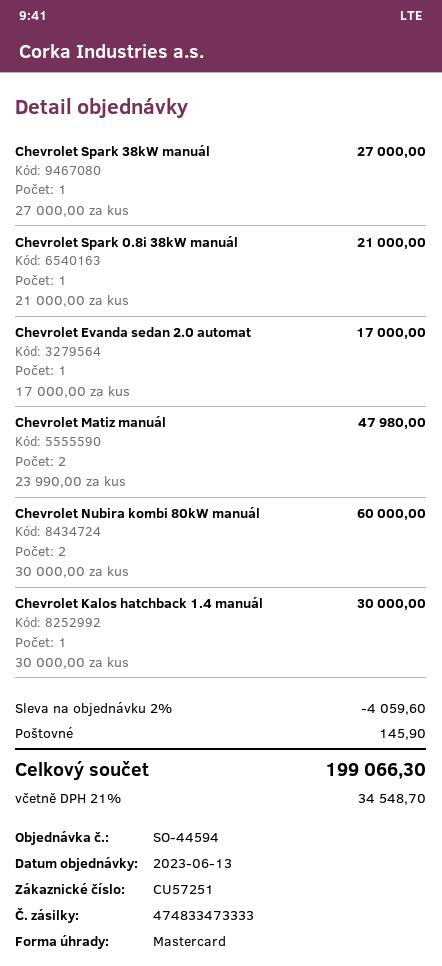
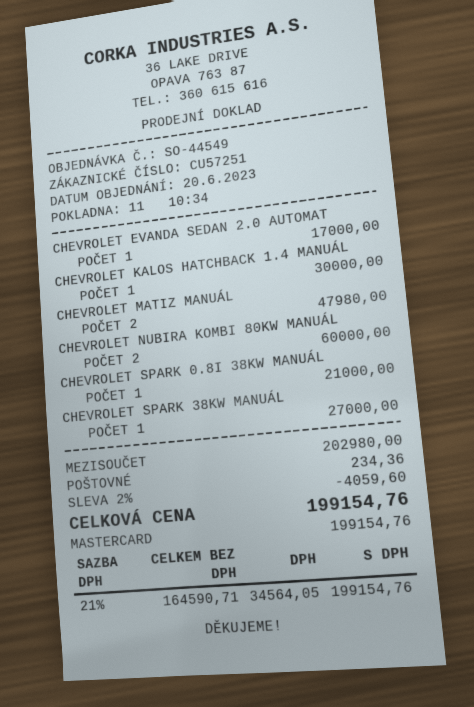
order number: SO-44594 -> SO-44549
order date: 2023-06-13 -> 2023-06-20
shipping: 145.90 -> 234.36
tax: 21% = 34548.70 -> 21% = 34564.05
total: 199066.30 -> 199154.76

